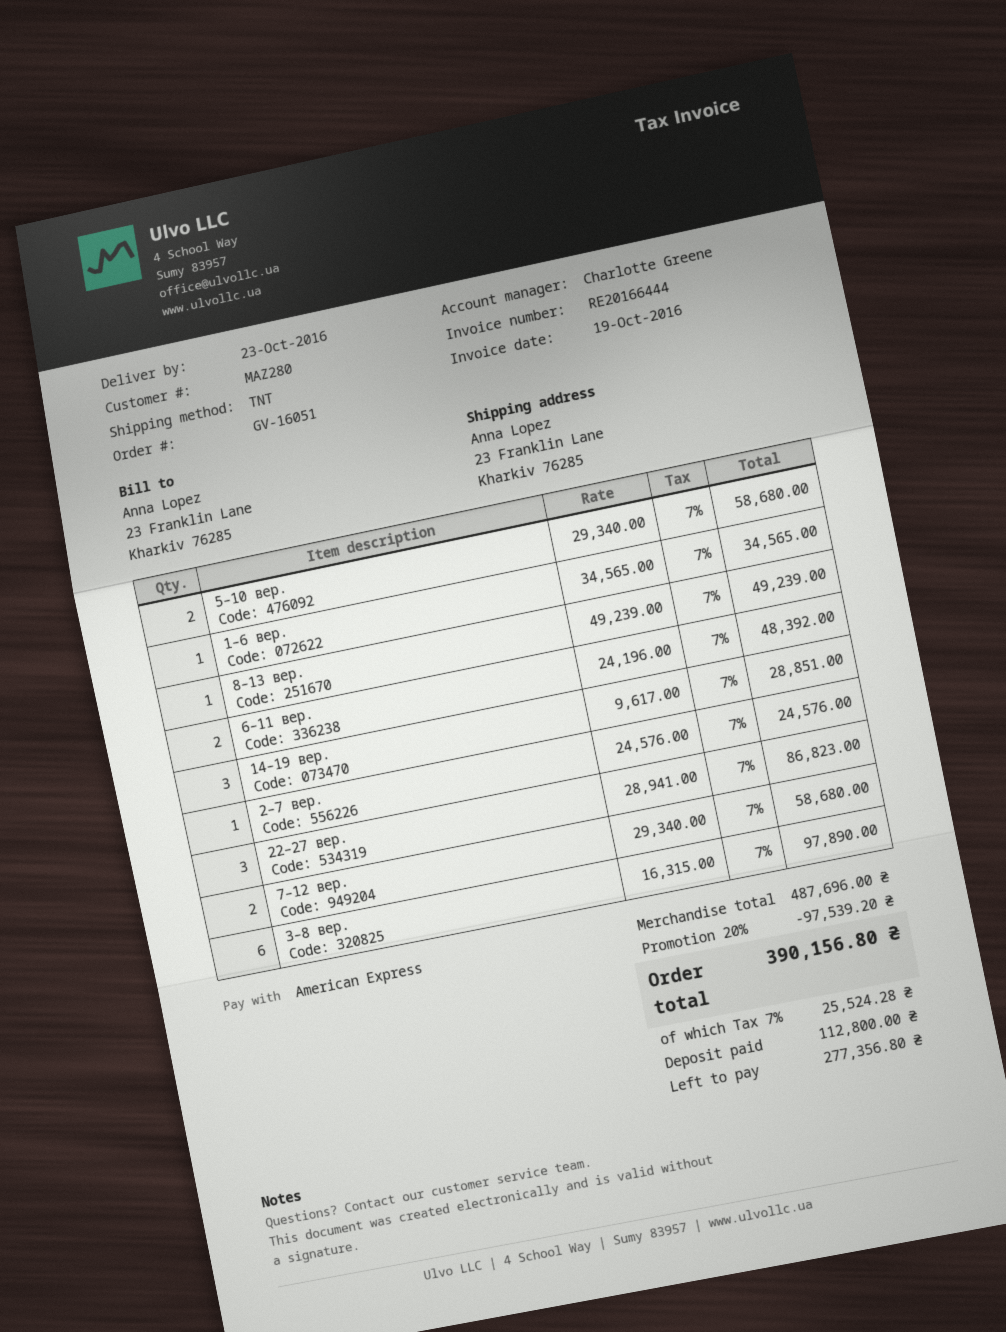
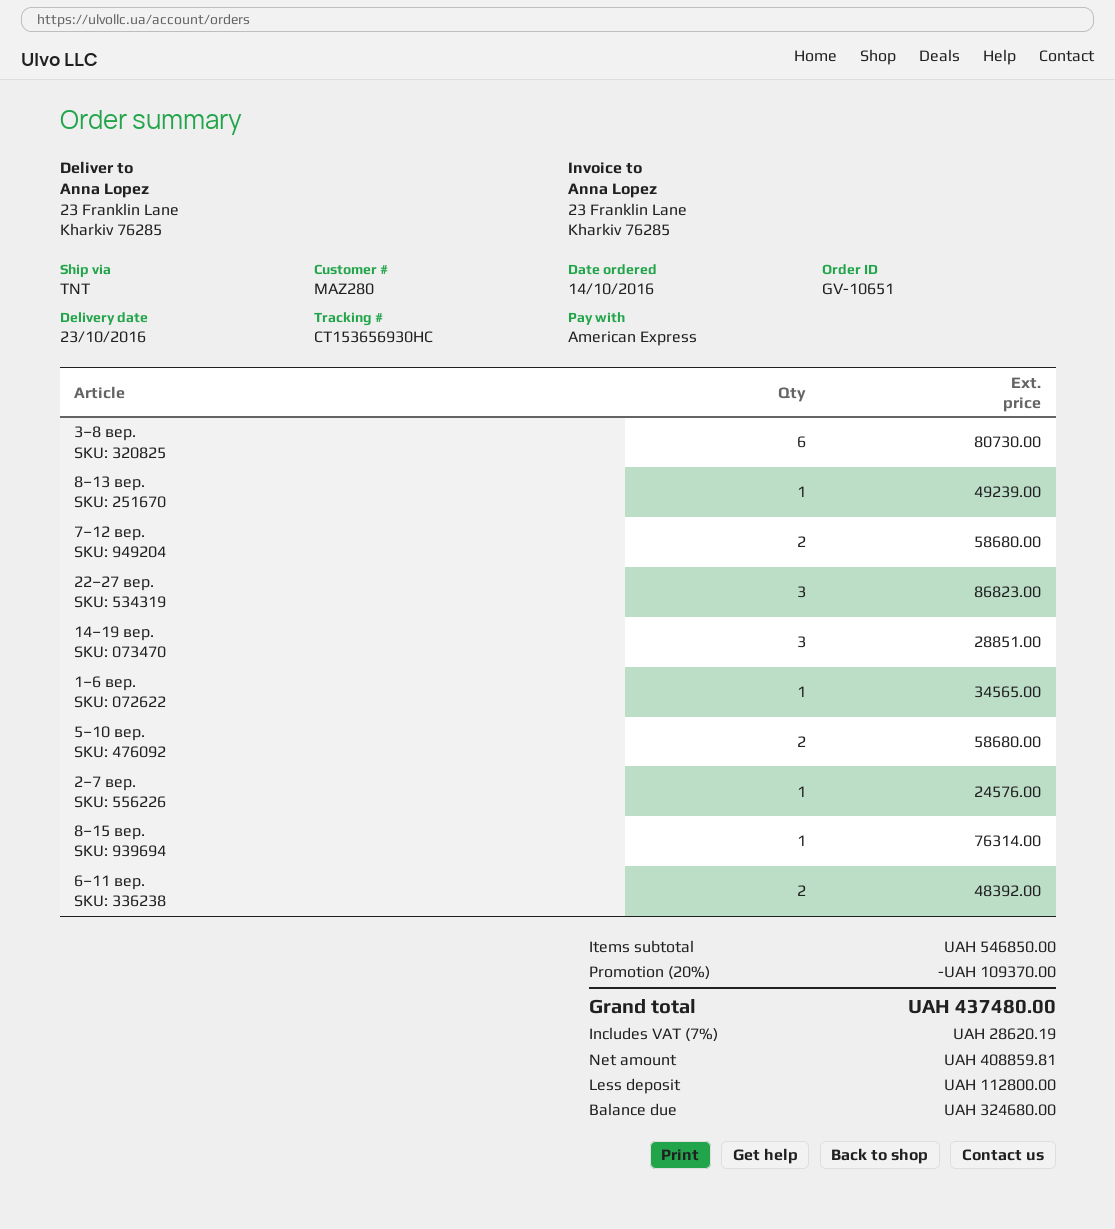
order number: GV-16051 -> GV-10651
3–8 вер.: 6 for 97890.00 -> 6 for 80730.00
8–15 вер.: none -> 1 for 76314.00
subtotal: 487696.00 -> 546850.00
discount: 20% = 97539.20 -> 20% = 109370.00
tax: 7% = 25524.28 -> 7% = 28620.19
total: 390156.80 -> 437480.00
balance: 277356.80 -> 324680.00

